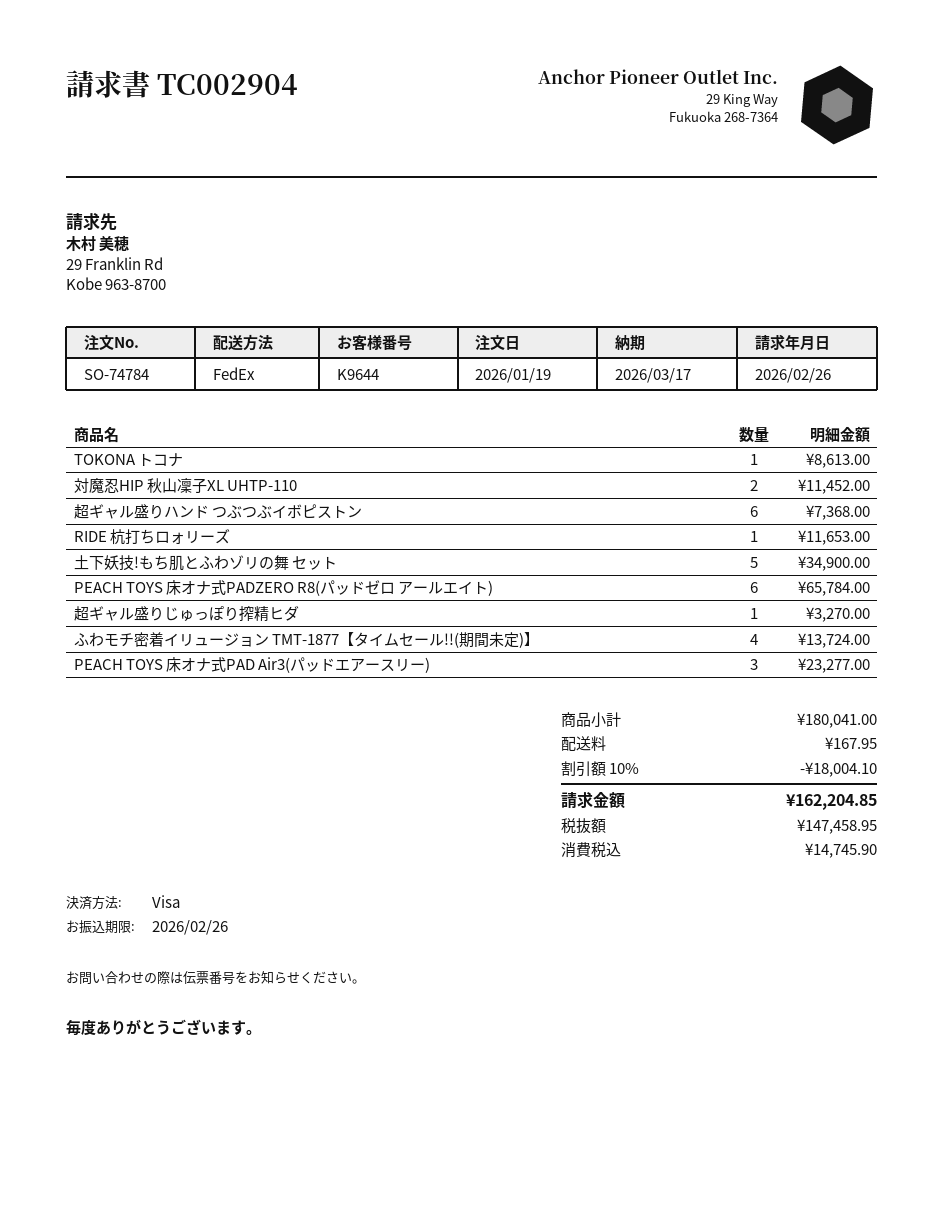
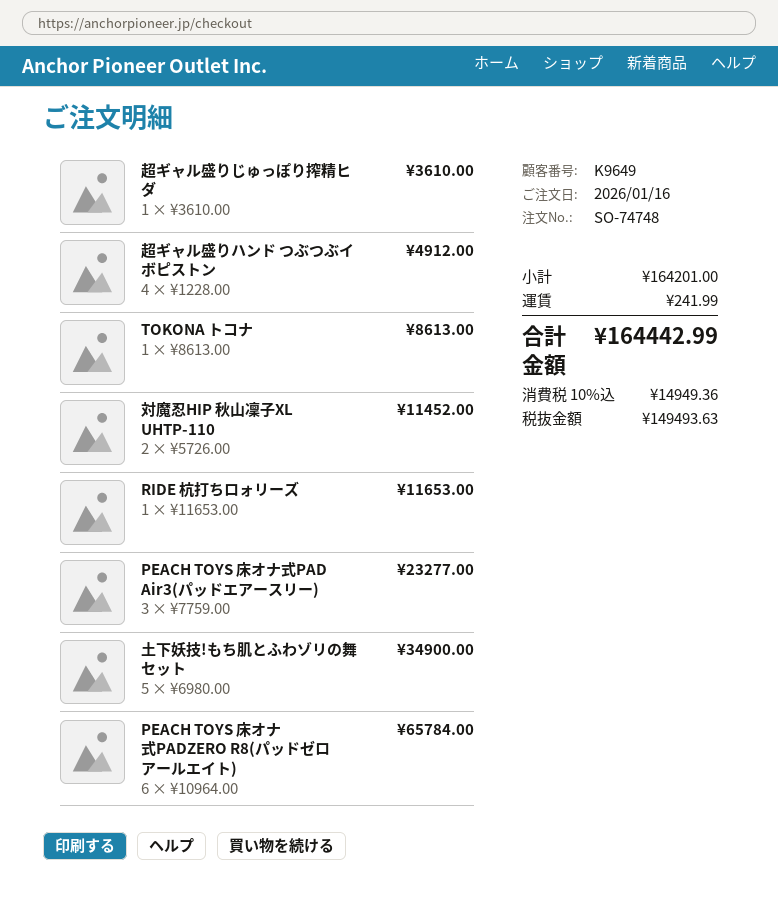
order number: SO-74784 -> SO-74748
order date: 2026-01-19 -> 2026-01-16
customer number: K9644 -> K9649
超ギャル盛りハンド つぶつぶイボピストン: 6 for 7368.00 -> 4 for 4912.00
超ギャル盛りじゅっぽり搾精ヒダ: 1 for 3270.00 -> 1 for 3610.00
ふわモチ密着イリュージョン TMT-1877【タイムセール!!(期間未定)】: 4 for 13724.00 -> none
subtotal: 180041.00 -> 164201.00
discount: 10% = 18004.10 -> none
shipping: 167.95 -> 241.99
net: 147458.95 -> 149493.63
tax: 14745.90 -> 14949.36
total: 162204.85 -> 164442.99

